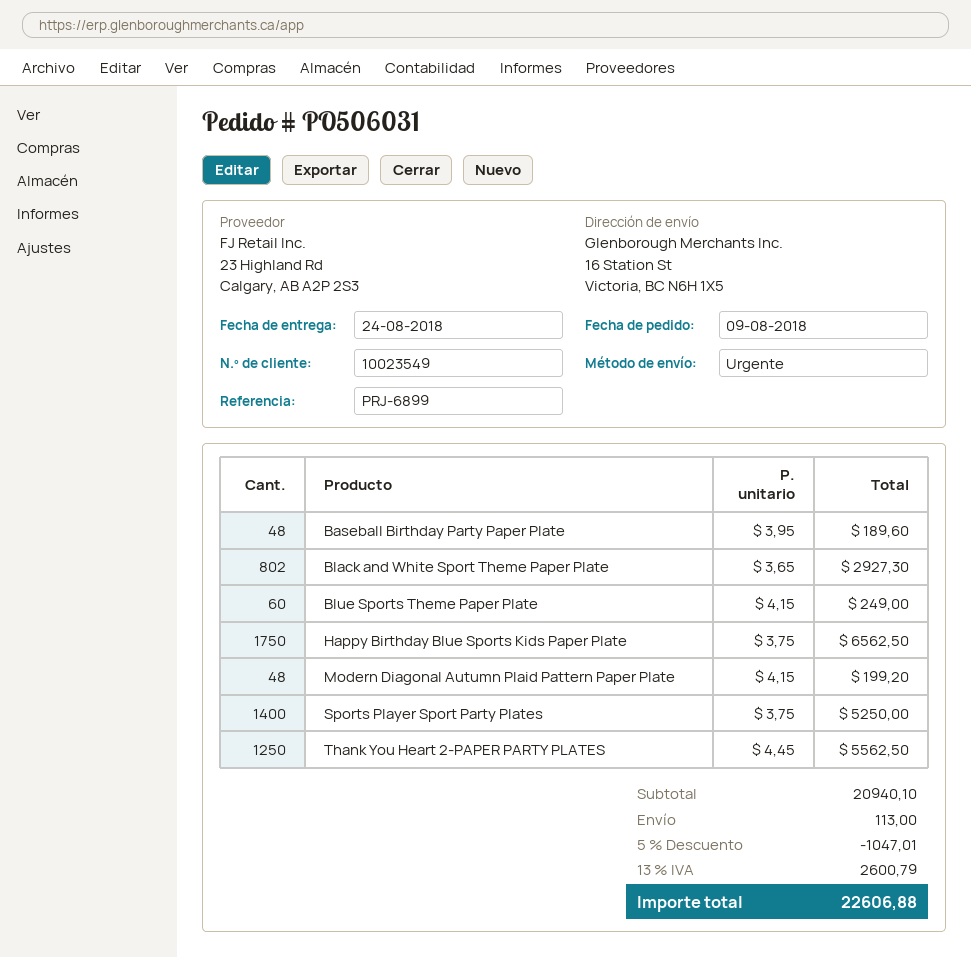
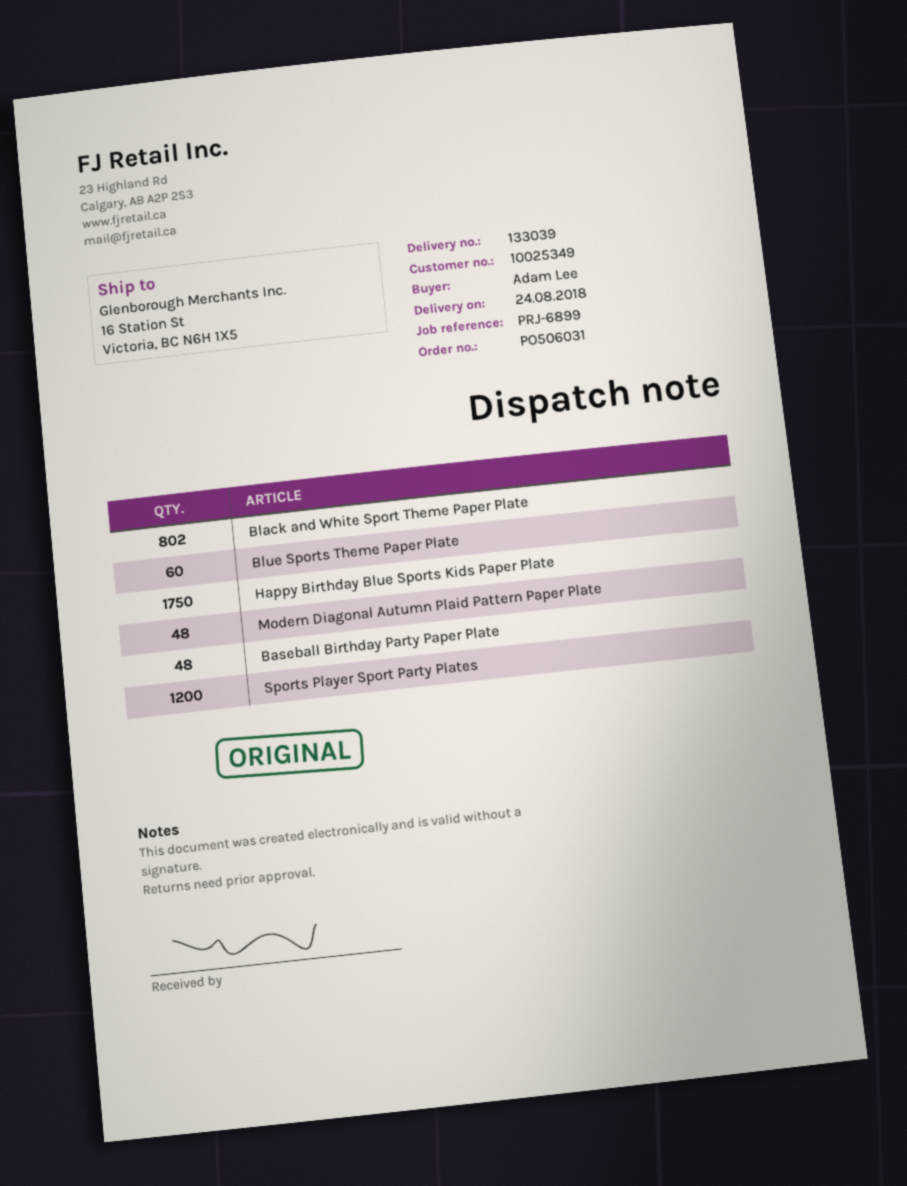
customer number: 10023549 -> 10025349
Sports Player Sport Party Plates: 1400 -> 1200
Thank You Heart 2-PAPER PARTY PLATES: 1250 -> none

